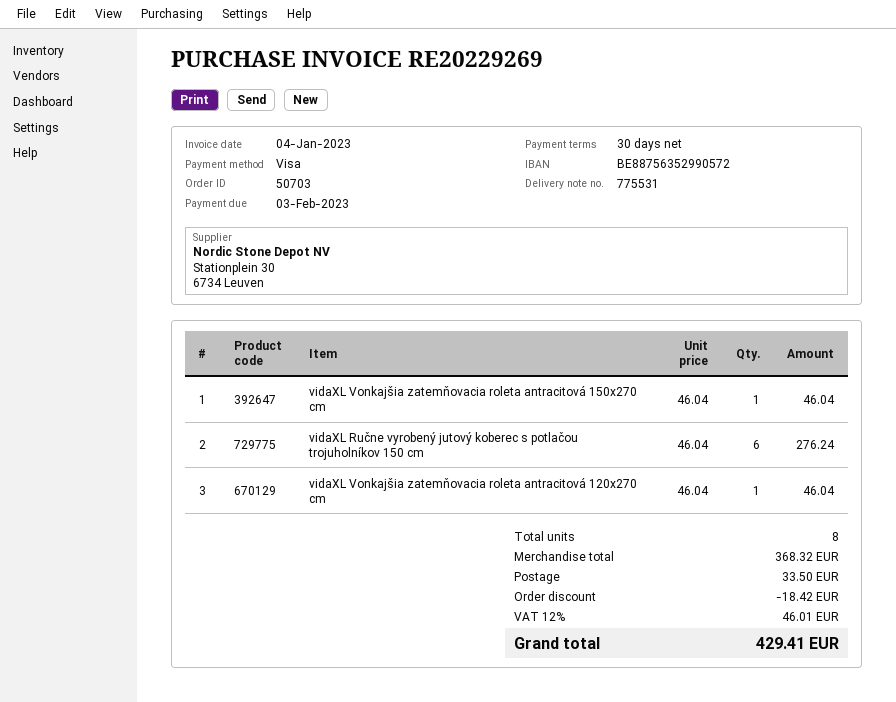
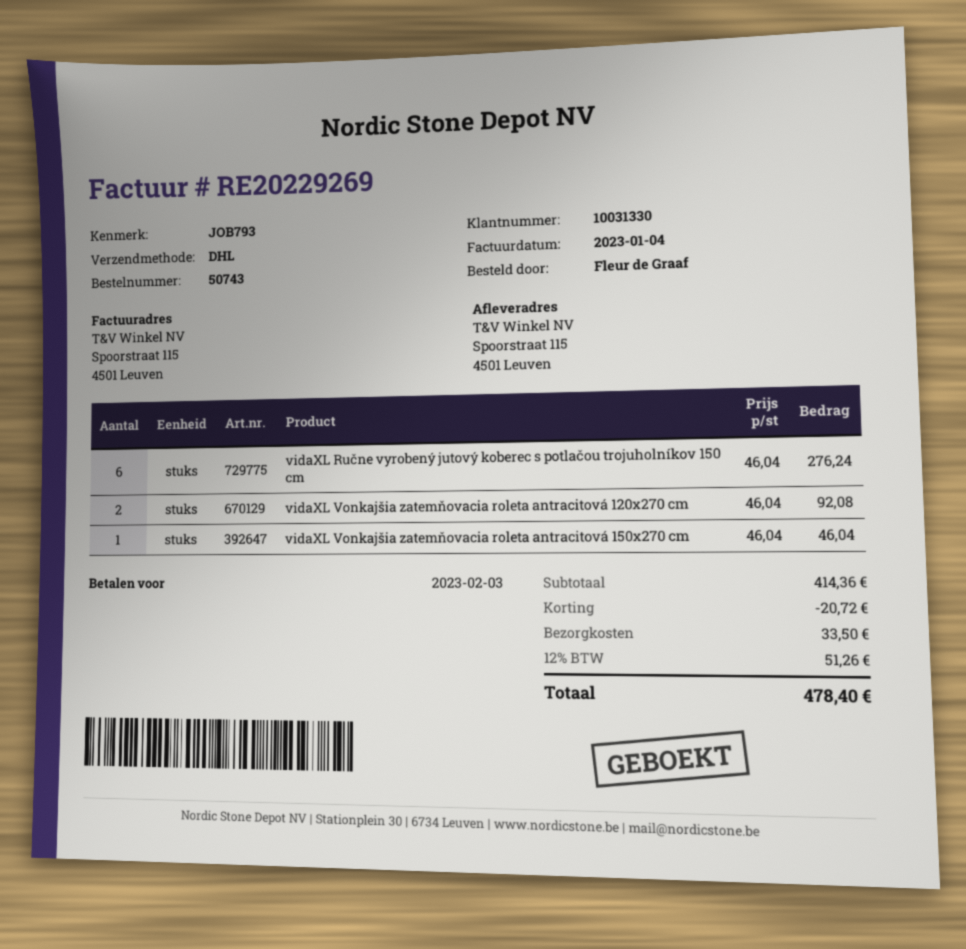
order number: 50703 -> 50743
vidaXL Vonkajšia zatemňovacia roleta antracitová 120x270 cm: 1 x 46.04 = 46.04 -> 2 x 46.04 = 92.08
subtotal: 368.32 -> 414.36
discount: 18.42 -> 20.72
tax: 12% = 46.01 -> 12% = 51.26
total: 429.41 -> 478.40

